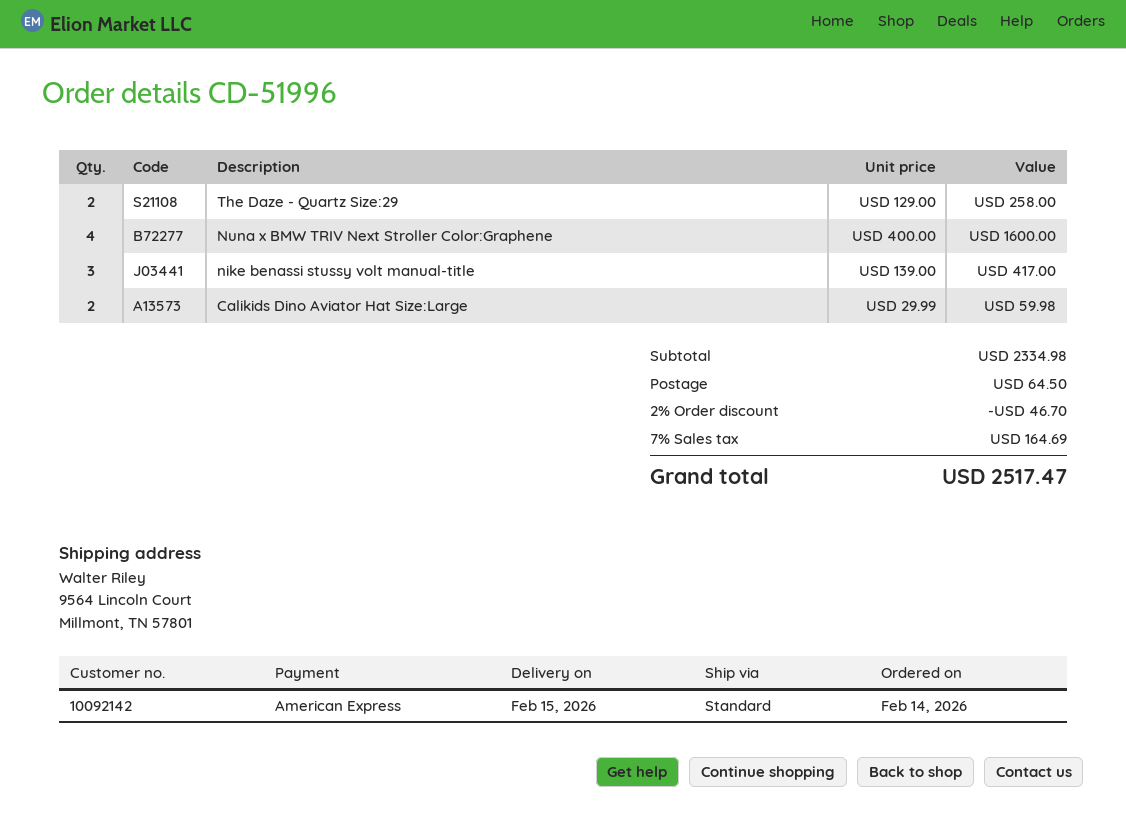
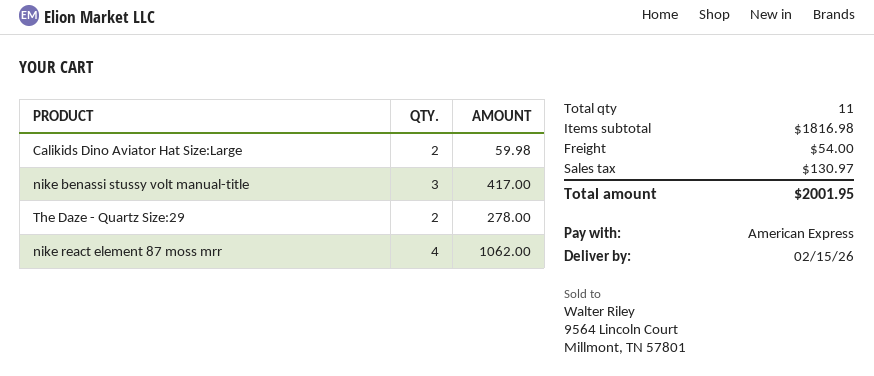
The Daze - Quartz Size:29: 2 for 258.00 -> 2 for 278.00
Nuna x BMW TRIV Next Stroller Color:Graphene: 4 for 1600.00 -> none
nike react element 87 moss mrr: none -> 4 for 1062.00
subtotal: 2334.98 -> 1816.98
discount: 2% = 46.70 -> none
shipping: 64.50 -> 54.00
tax: 164.69 -> 130.97
total: 2517.47 -> 2001.95

